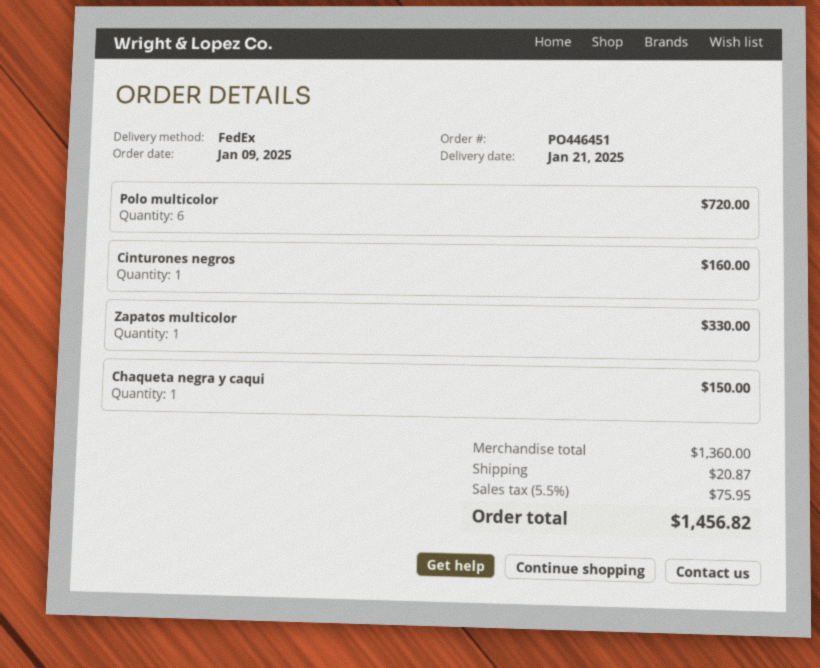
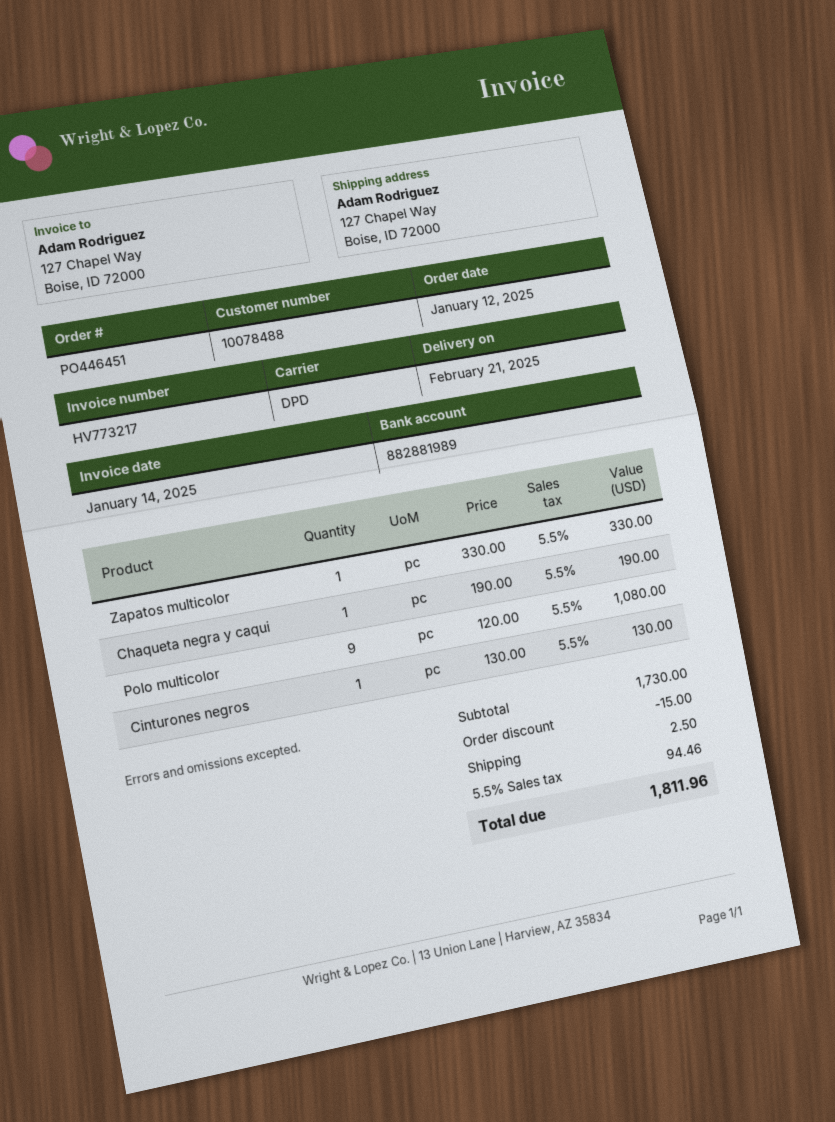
order date: 2025-01-09 -> 2025-01-12
delivery date: 2025-01-21 -> 2025-02-21
shipping method: FedEx -> DPD
Polo multicolor: 6 for 720.00 -> 9 for 1080.00
Cinturones negros: 1 for 160.00 -> 1 for 130.00
Chaqueta negra y caqui: 1 for 150.00 -> 1 for 190.00
subtotal: 1360.00 -> 1730.00
discount: none -> 15.00
shipping: 20.87 -> 2.50
tax: 5.5% = 75.95 -> 5.5% = 94.46
total: 1456.82 -> 1811.96

